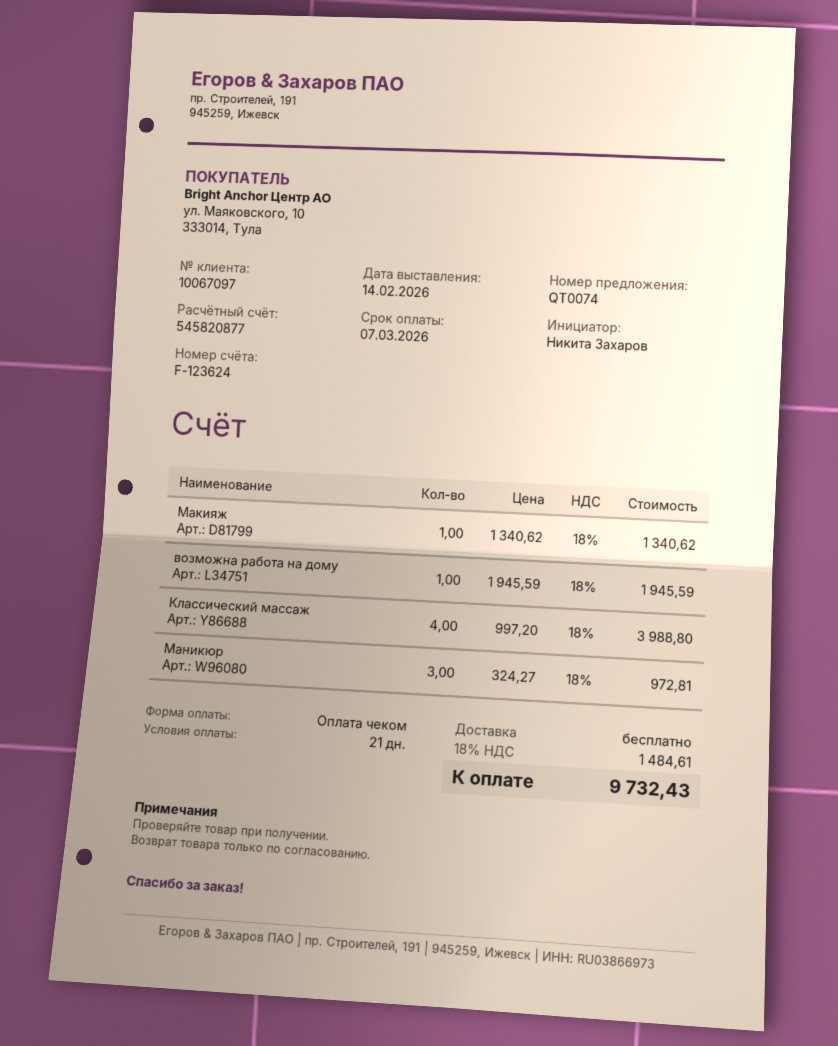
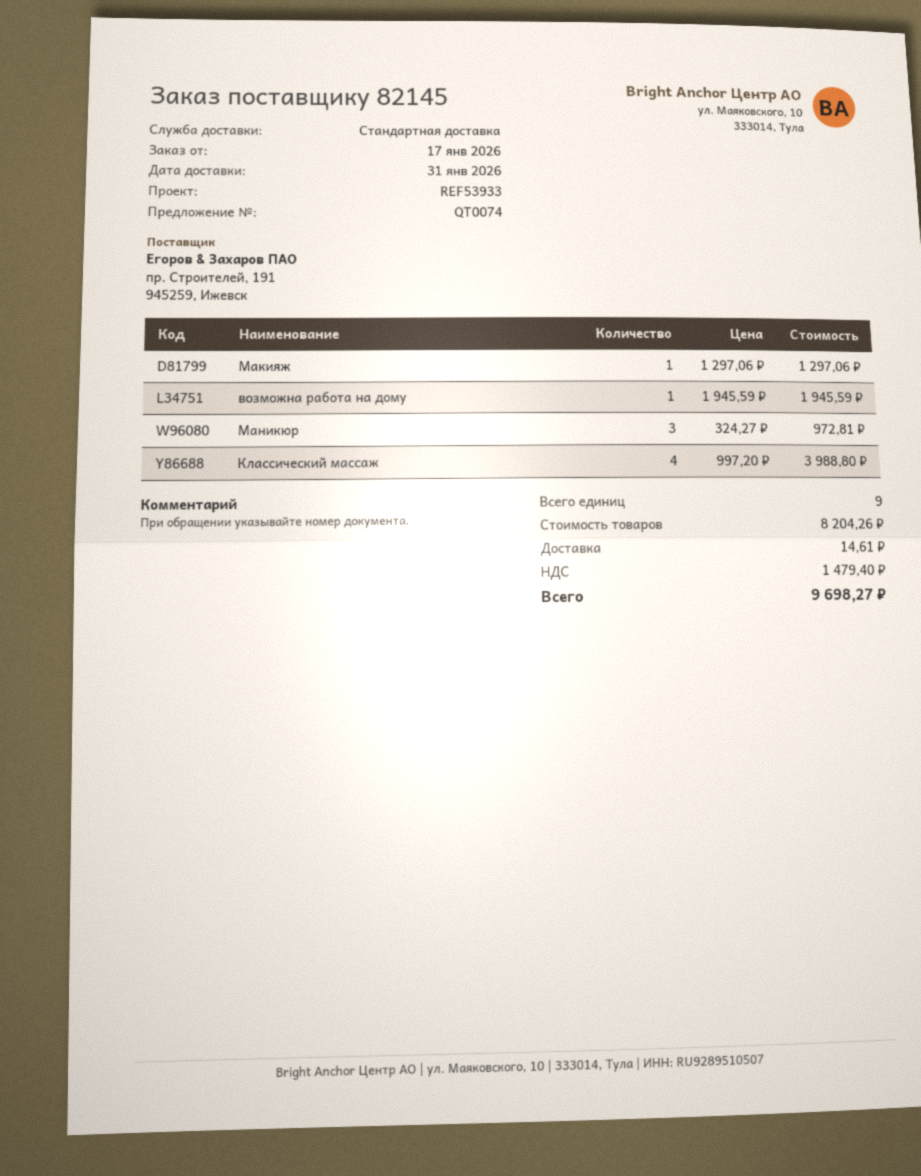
Макияж: 1 x 1340.62 = 1340.62 -> 1 x 1297.06 = 1297.06
shipping: 0.00 -> 14.61
tax: 1484.61 -> 1479.40
total: 9732.43 -> 9698.27

